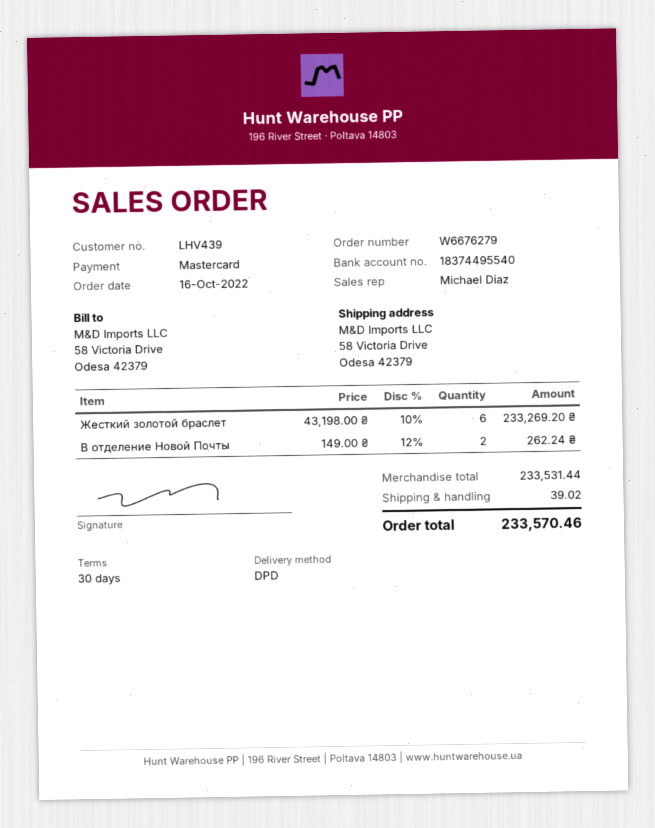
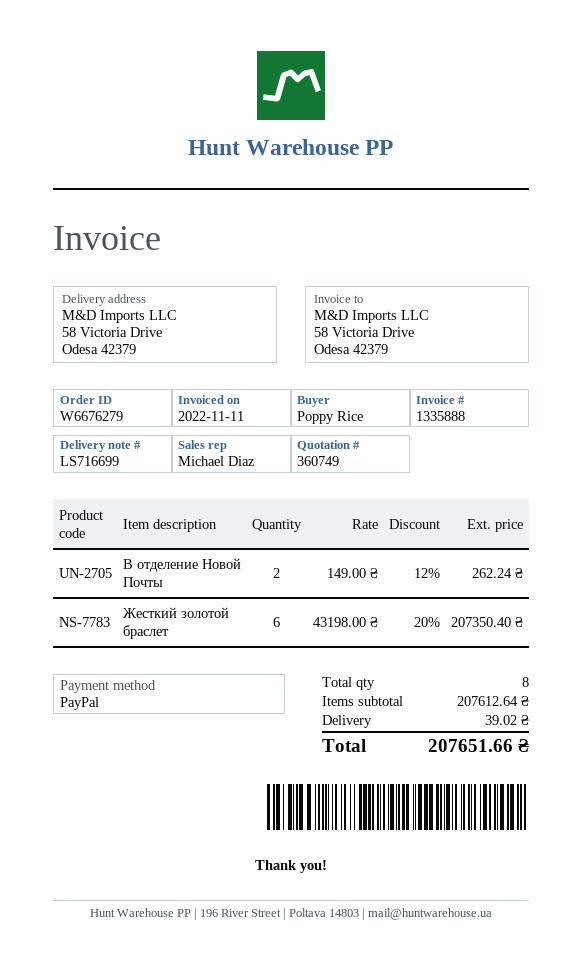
payment method: Mastercard -> PayPal
Жесткий золотой браслет: 6 x 43198.00 - 10% = 233269.20 -> 6 x 43198.00 - 20% = 207350.40
subtotal: 233531.44 -> 207612.64
total: 233570.46 -> 207651.66

